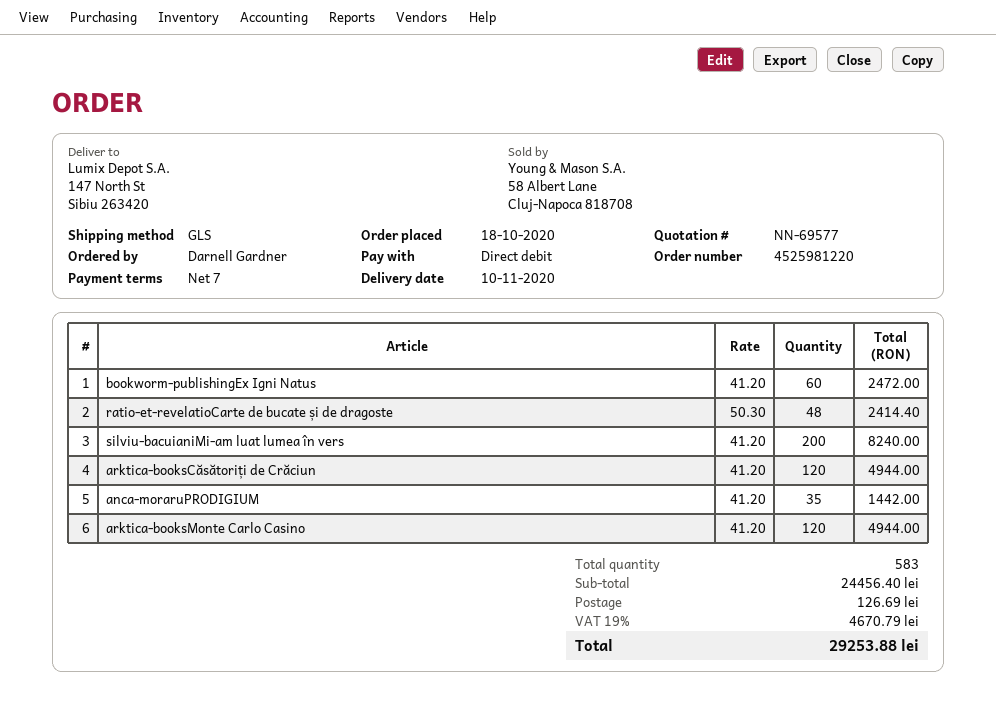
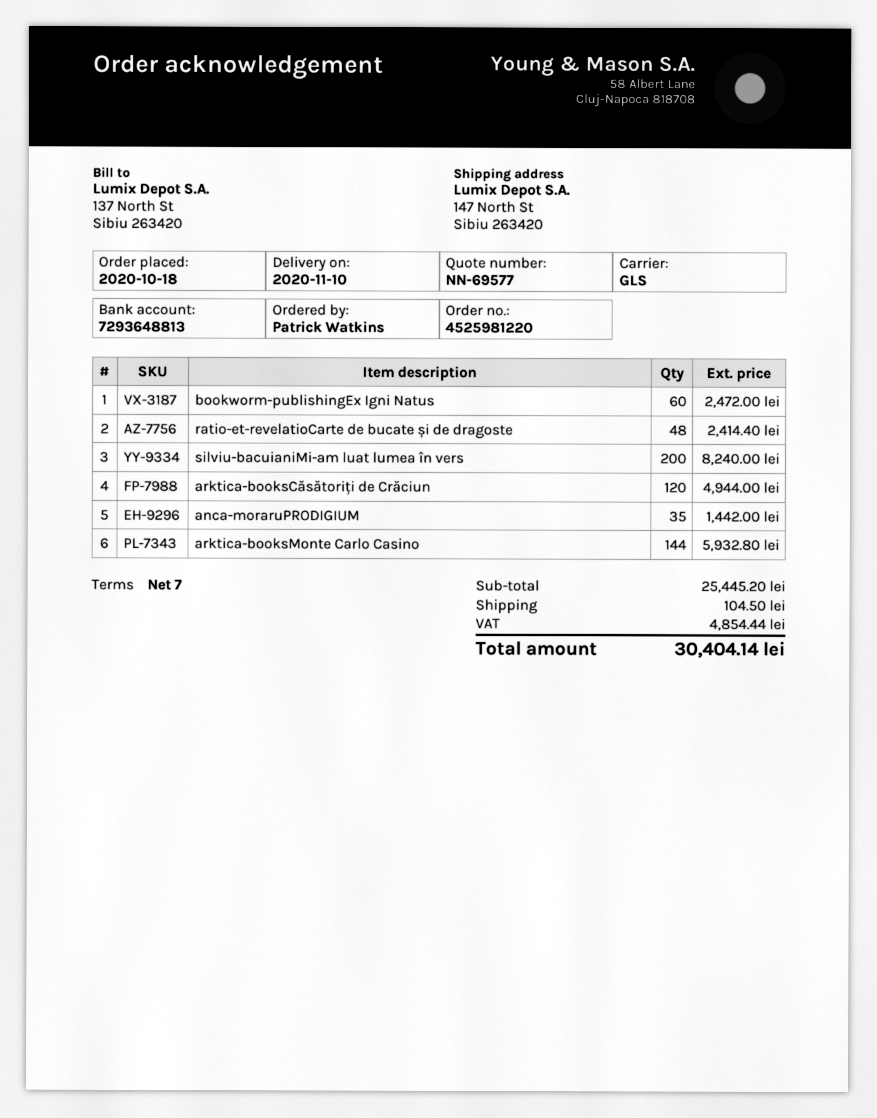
ordered by: Darnell Gardner -> Patrick Watkins
arktica-booksMonte Carlo Casino: 120 for 4944.00 -> 144 for 5932.80
subtotal: 24456.40 -> 25445.20
shipping: 126.69 -> 104.50
tax: 4670.79 -> 4854.44
total: 29253.88 -> 30404.14

